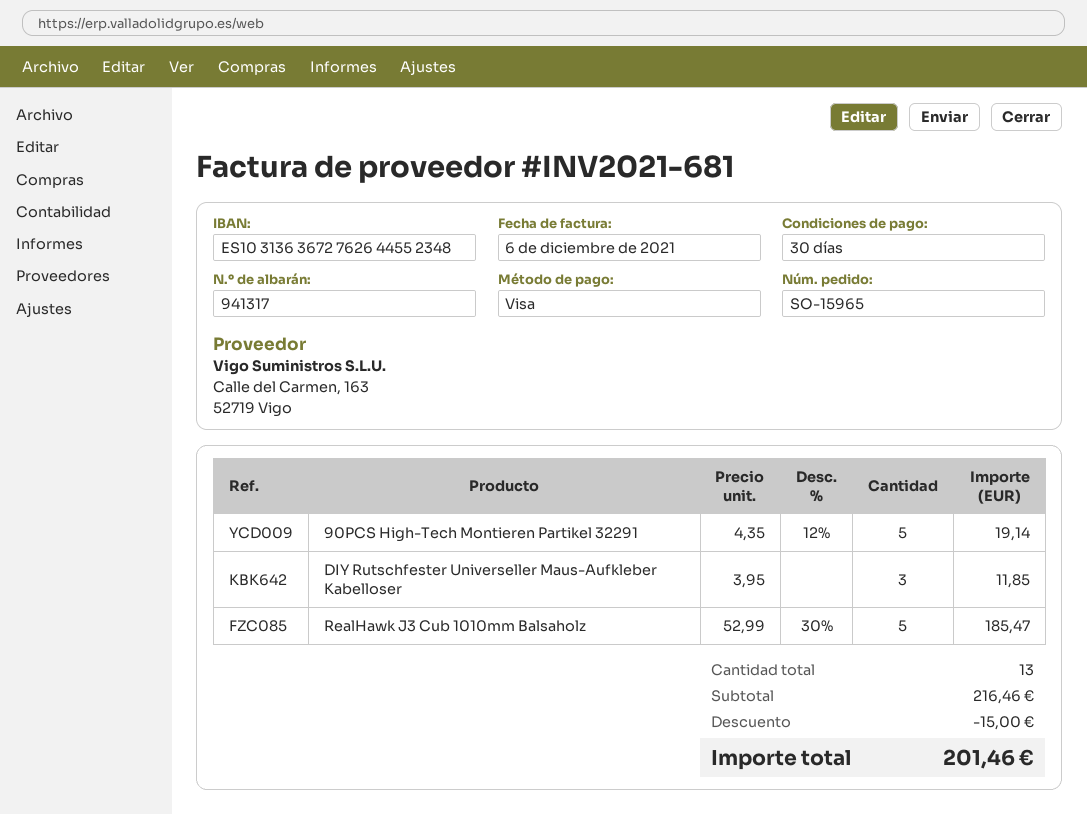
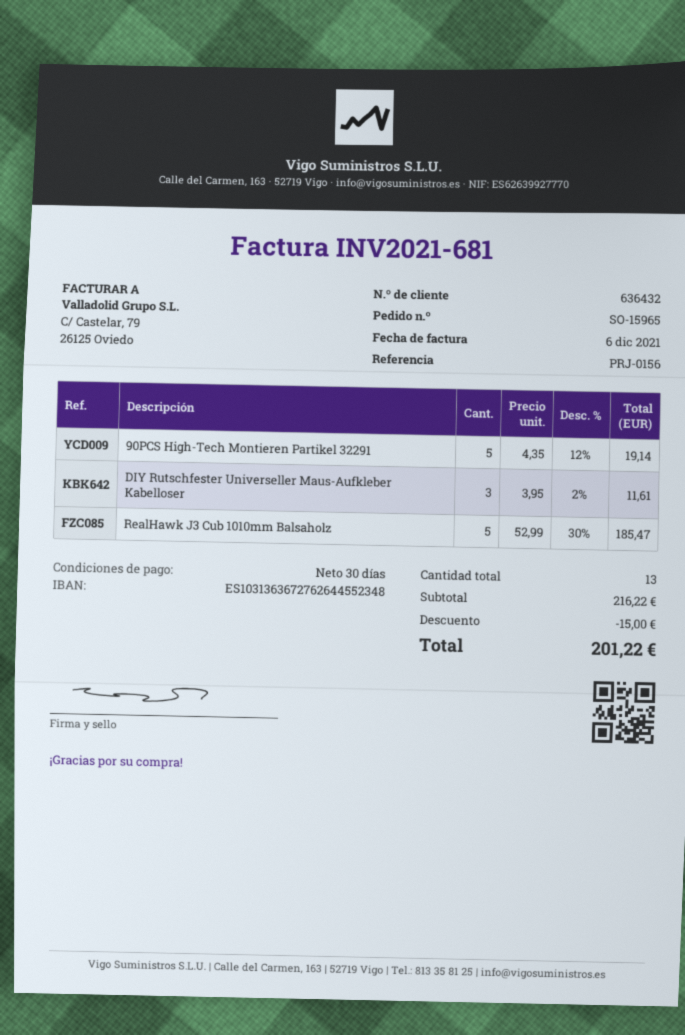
DIY Rutschfester Universeller Maus-Aufkleber Kabelloser: 3 x 3.95 = 11.85 -> 3 x 3.95 - 2% = 11.61
subtotal: 216.46 -> 216.22
total: 201.46 -> 201.22

